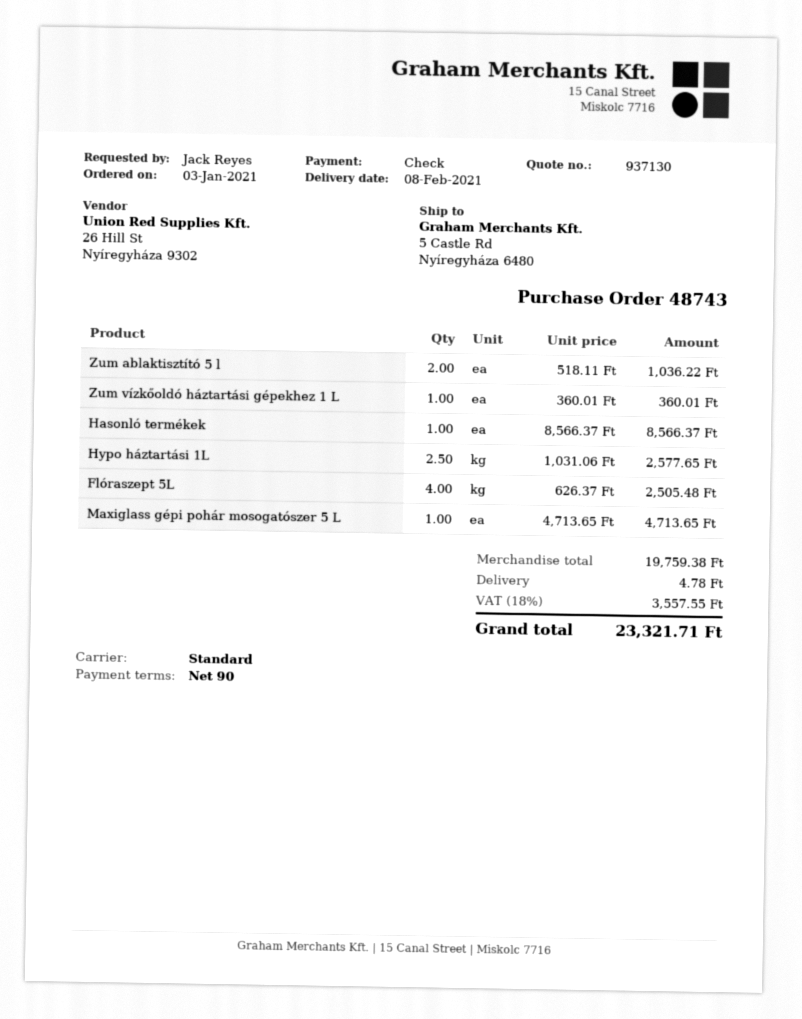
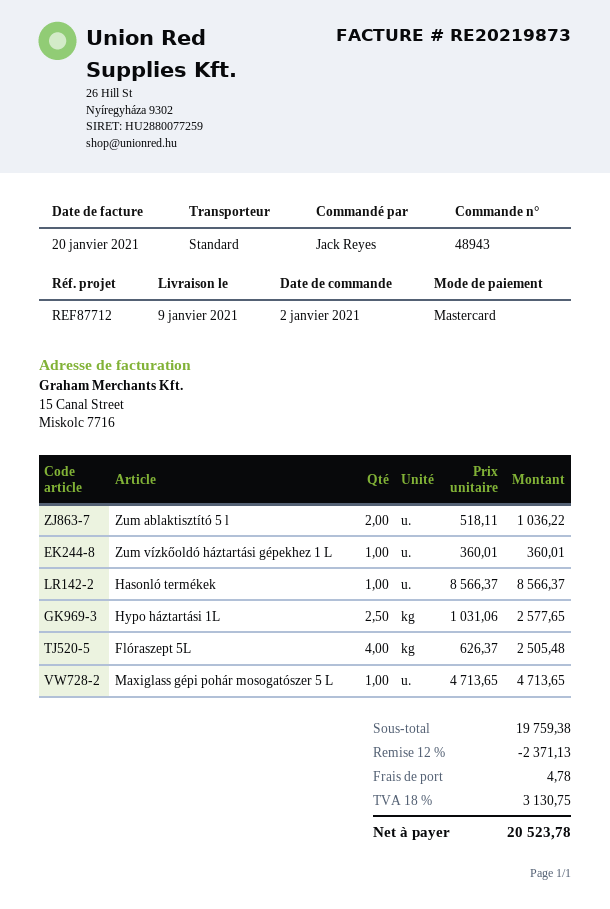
order number: 48743 -> 48943
order date: 2021-01-03 -> 2021-01-02
delivery date: 2021-02-08 -> 2021-01-09
payment method: cheque -> Mastercard
discount: none -> 12% = 2371.13
tax: 18% = 3557.55 -> 18% = 3130.75
total: 23321.71 -> 20523.78

